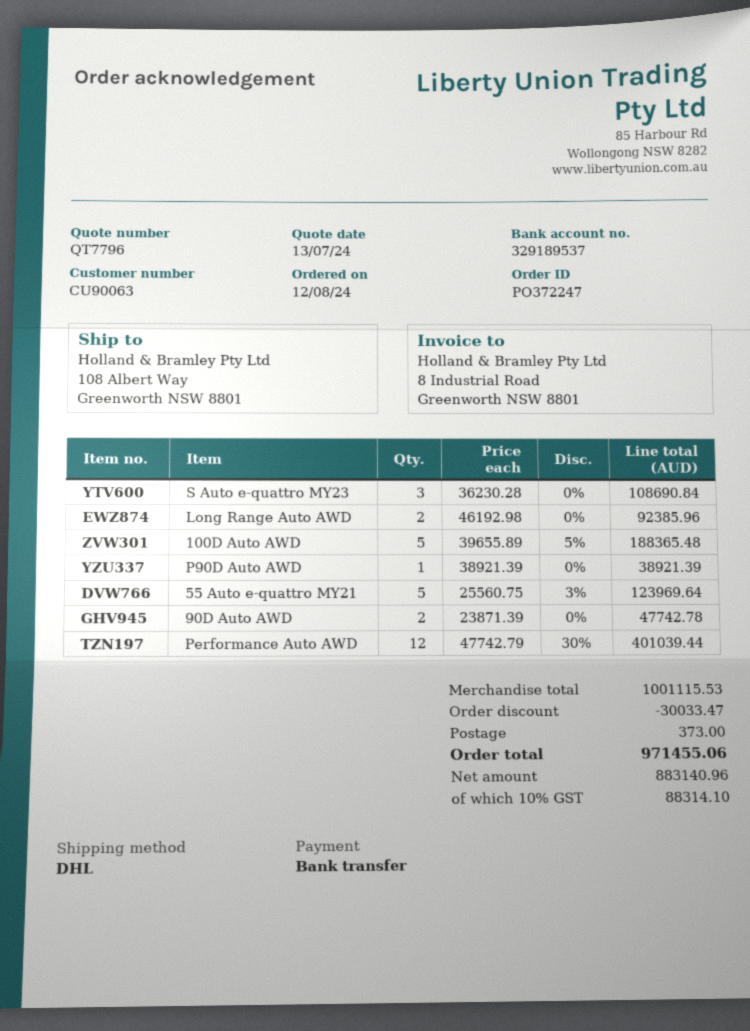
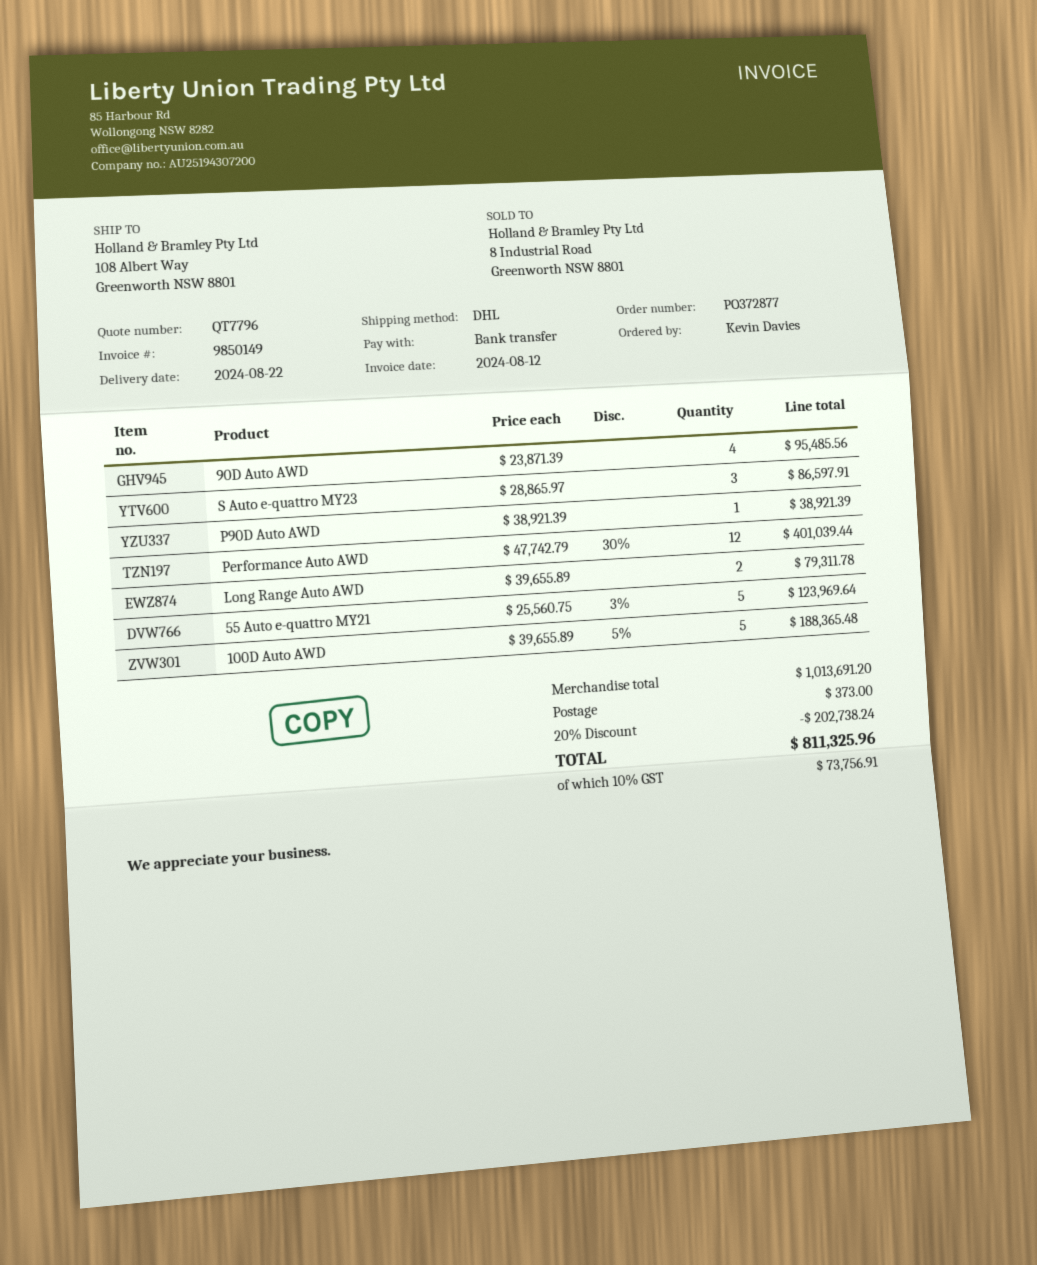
order number: PO372247 -> PO372877
S Auto e-quattro MY23: 3 x 36230.28 = 108690.84 -> 3 x 28865.97 = 86597.91
Long Range Auto AWD: 2 x 46192.98 = 92385.96 -> 2 x 39655.89 = 79311.78
90D Auto AWD: 2 x 23871.39 = 47742.78 -> 4 x 23871.39 = 95485.56
subtotal: 1001115.53 -> 1013691.20
discount: 30033.47 -> 202738.24
tax: 10% = 88314.10 -> 10% = 73756.91
total: 971455.06 -> 811325.96

